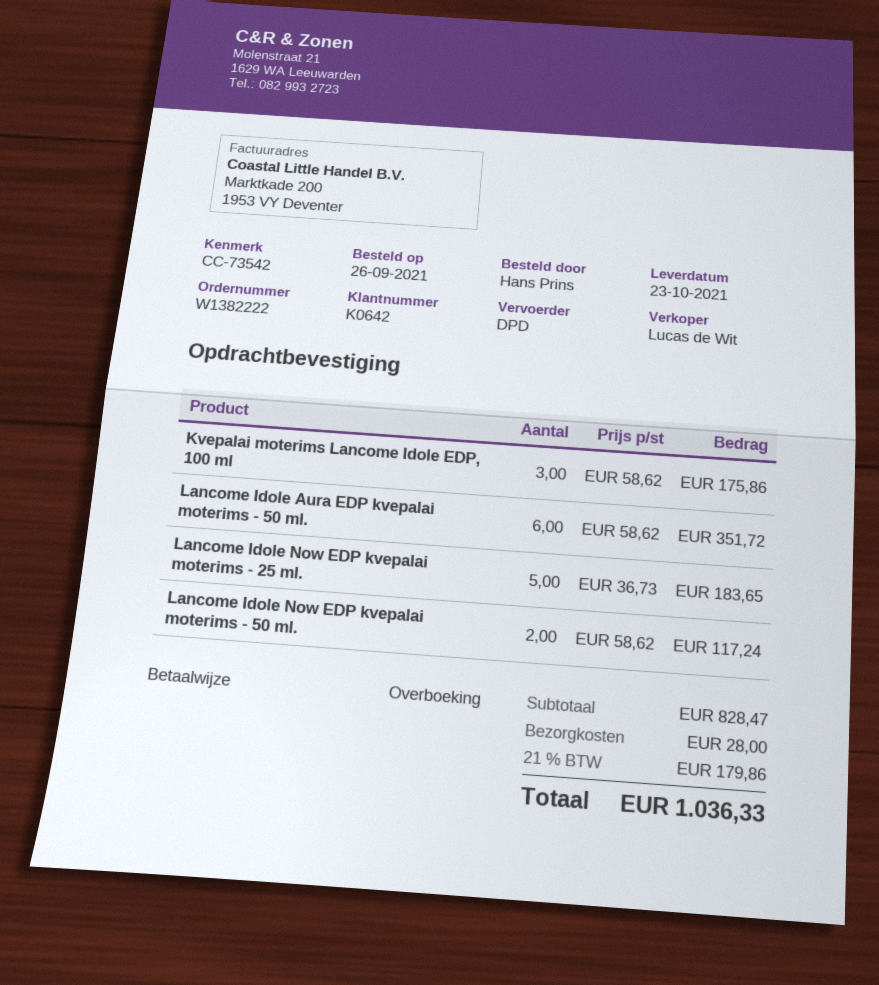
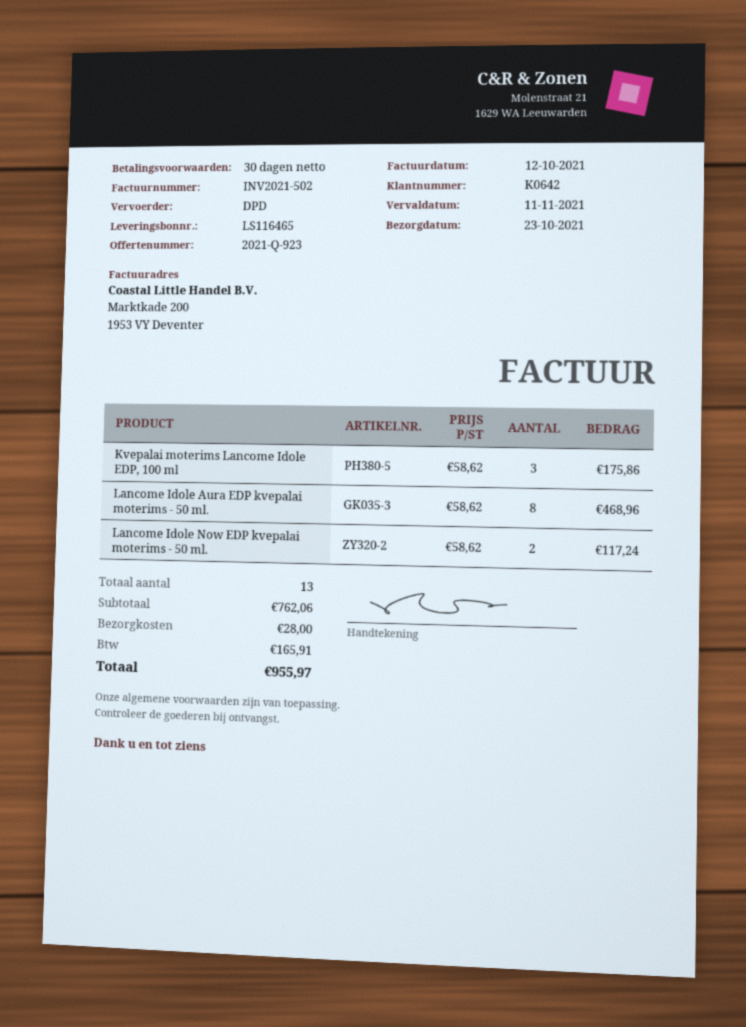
Lancome Idole Aura EDP kvepalai moterims - 50 ml.: 6 x 58.62 = 351.72 -> 8 x 58.62 = 468.96
Lancome Idole Now EDP kvepalai moterims - 25 ml.: 5 x 36.73 = 183.65 -> none
subtotal: 828.47 -> 762.06
tax: 179.86 -> 165.91
total: 1036.33 -> 955.97

